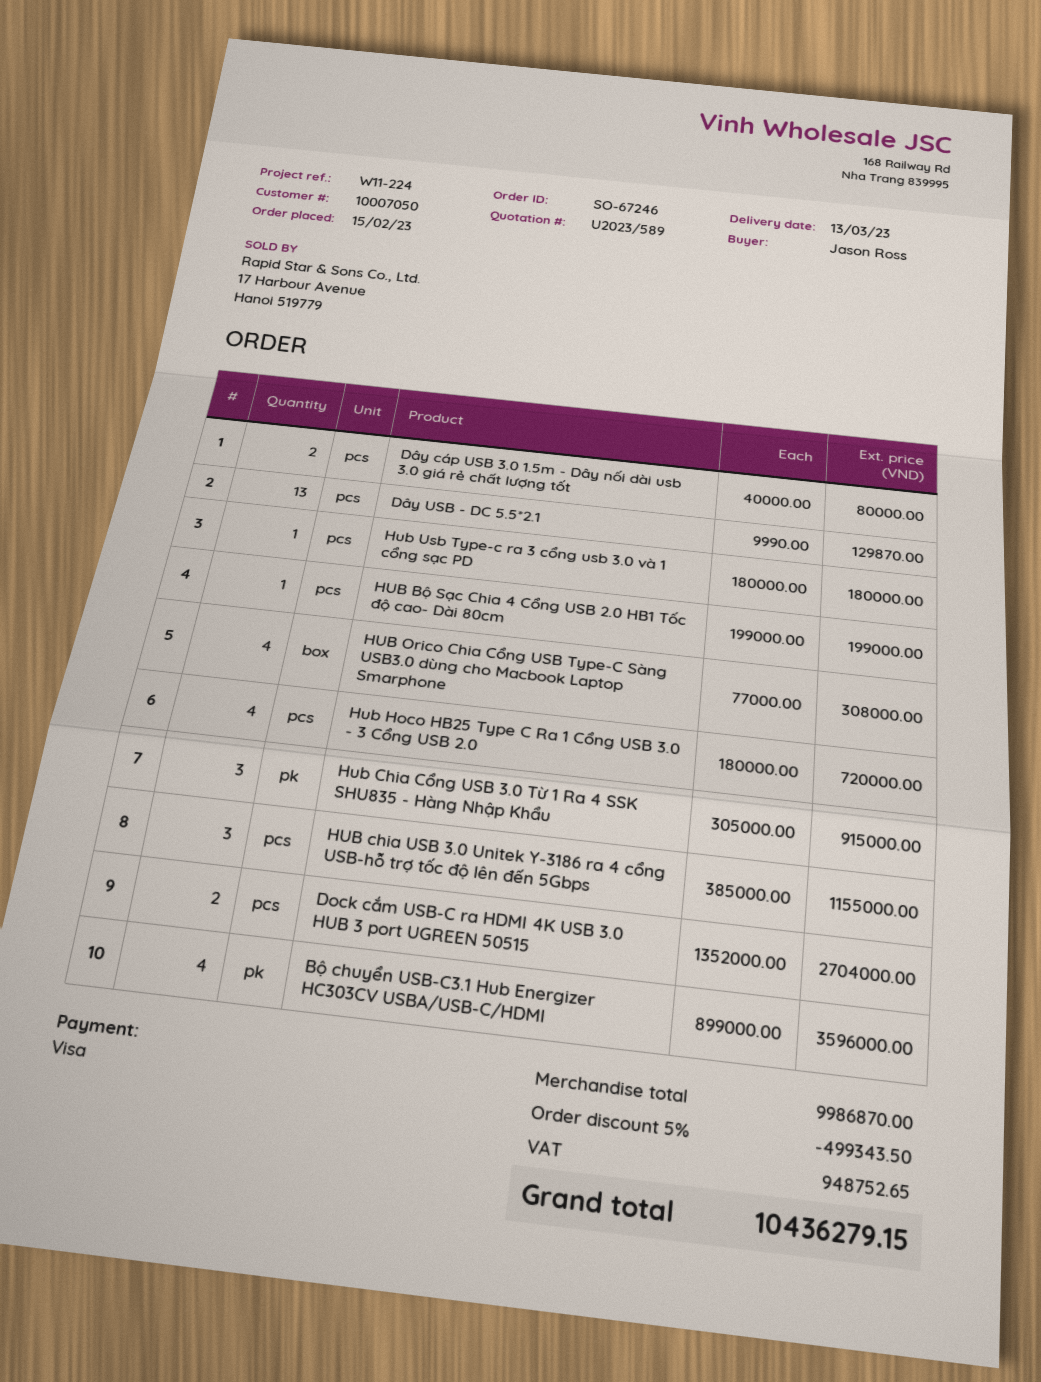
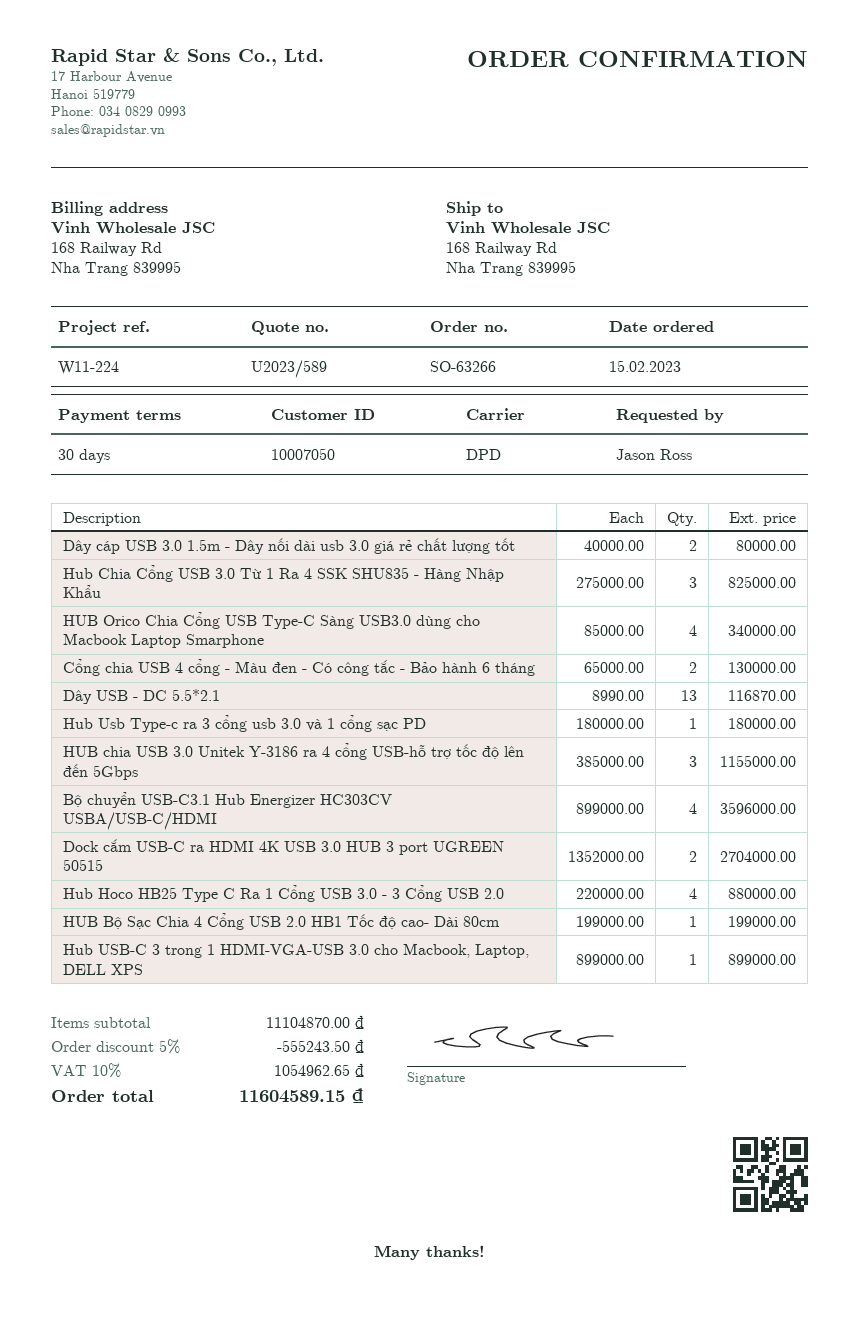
order number: SO-67246 -> SO-63266
Dây USB - DC 5.5*2.1: 13 x 9990.00 = 129870.00 -> 13 x 8990.00 = 116870.00
HUB Orico Chia Cổng USB Type-C Sàng USB3.0 dùng cho Macbook Laptop Smarphone: 4 x 77000.00 = 308000.00 -> 4 x 85000.00 = 340000.00
Hub Hoco HB25 Type C Ra 1 Cổng USB 3.0 - 3 Cổng USB 2.0: 4 x 180000.00 = 720000.00 -> 4 x 220000.00 = 880000.00
Hub Chia Cổng USB 3.0 Từ 1 Ra 4 SSK SHU835 - Hàng Nhập Khẩu: 3 x 305000.00 = 915000.00 -> 3 x 275000.00 = 825000.00
Cổng chia USB 4 cổng - Màu đen - Có công tắc - Bảo hành 6 tháng: none -> 2 x 65000.00 = 130000.00
Hub USB-C 3 trong 1 HDMI-VGA-USB 3.0 cho Macbook, Laptop, DELL XPS: none -> 1 x 899000.00 = 899000.00
subtotal: 9986870.00 -> 11104870.00
discount: 5% = 499343.50 -> 5% = 555243.50
tax: 948752.65 -> 1054962.65
total: 10436279.15 -> 11604589.15

